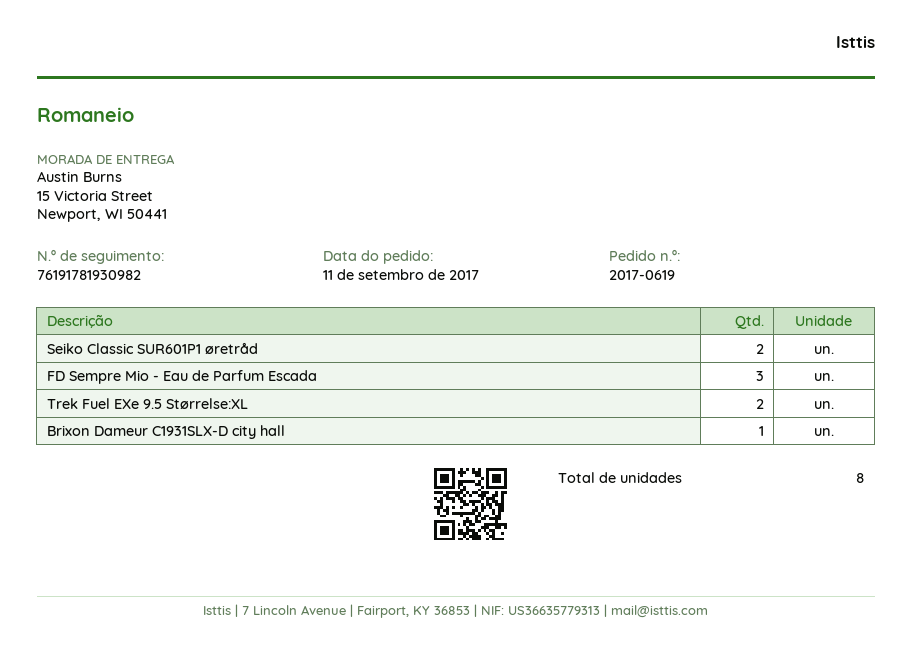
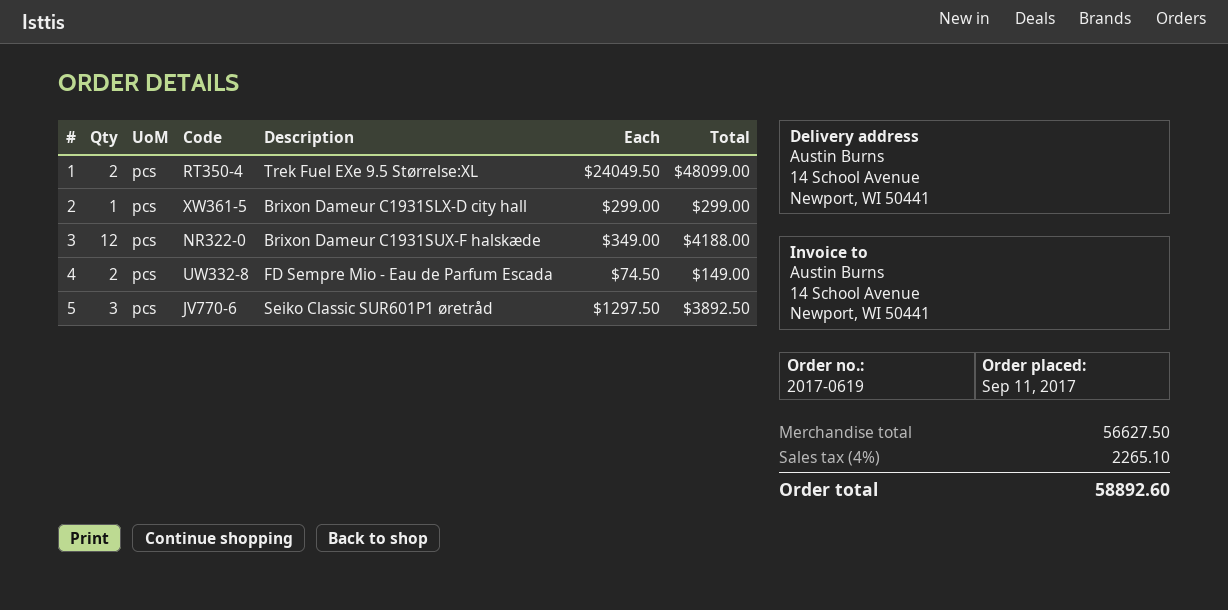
ship to: 15 Victoria Street, Newport, WI 50441 -> 14 School Avenue, Newport, WI 50441
Seiko Classic SUR601P1 øretråd: 2 -> 3
FD Sempre Mio - Eau de Parfum Escada: 3 -> 2
Brixon Dameur C1931SUX-F halskæde: none -> 12

